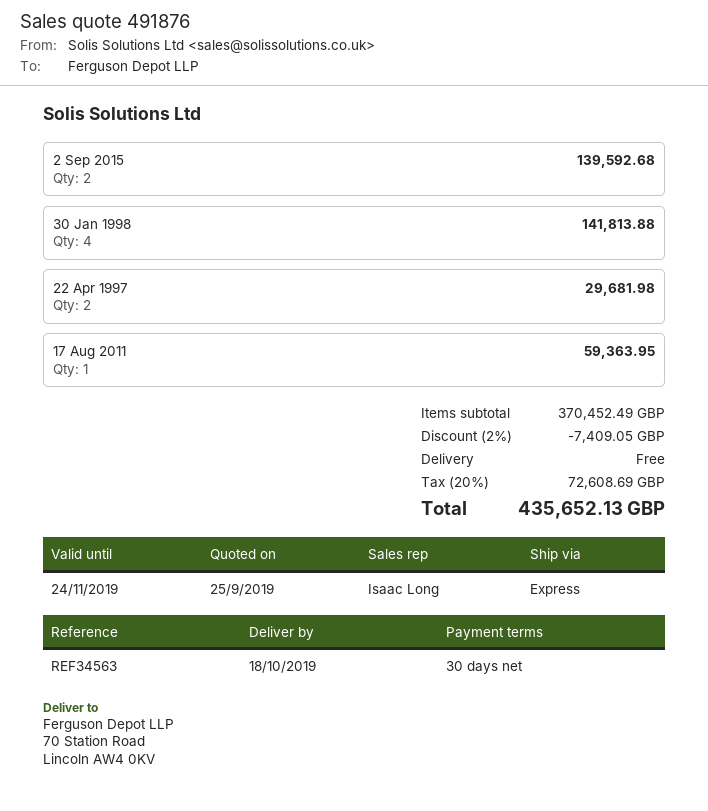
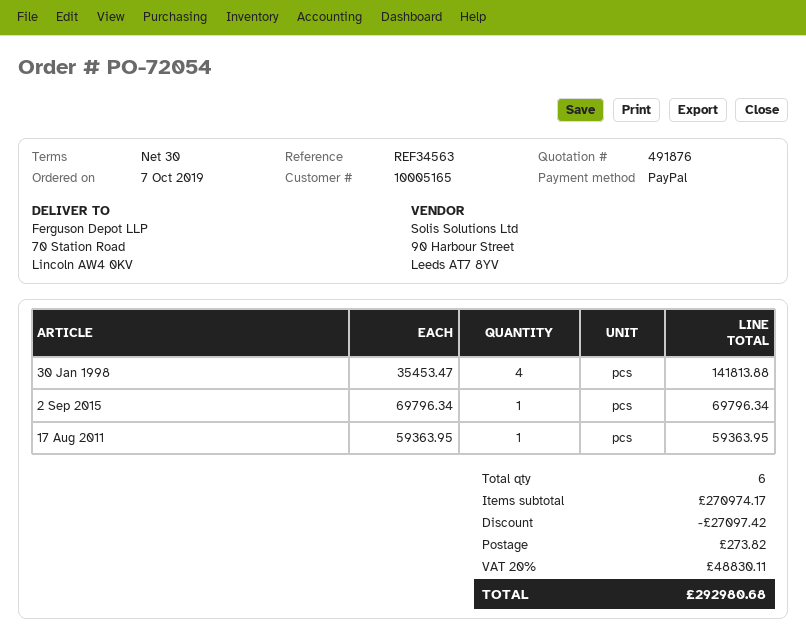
2 Sep 2015: 2 for 139592.68 -> 1 for 69796.34
22 Apr 1997: 2 for 29681.98 -> none
subtotal: 370452.49 -> 270974.17
discount: 7409.05 -> 27097.42
shipping: 0.00 -> 273.82
tax: 20% = 72608.69 -> 20% = 48830.11
total: 435652.13 -> 292980.68

